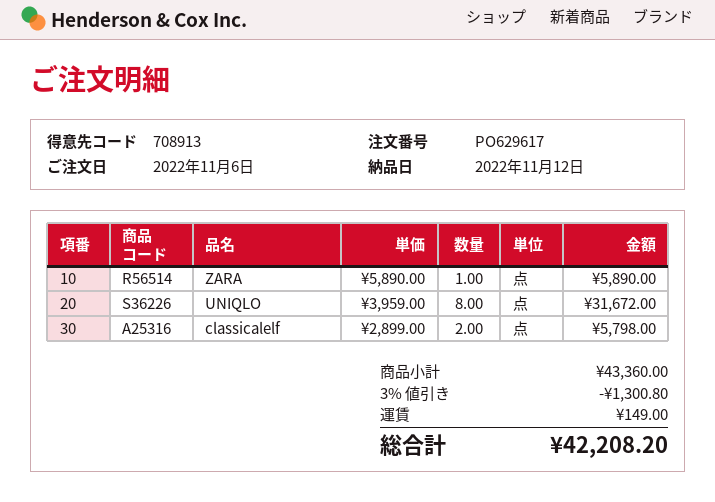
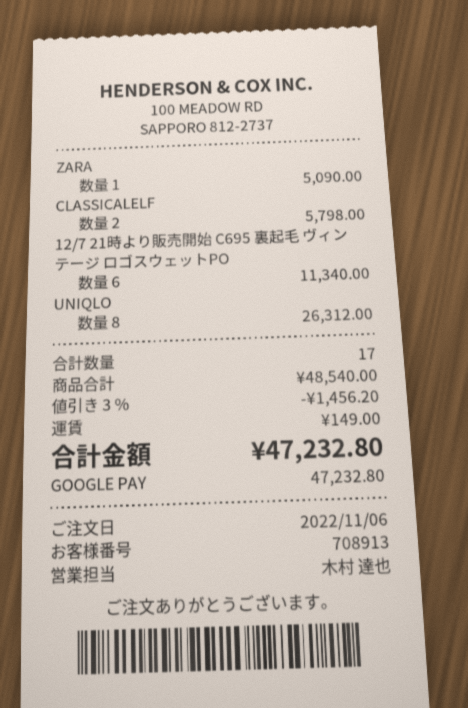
ZARA: 1 for 5890.00 -> 1 for 5090.00
UNIQLO: 8 for 31672.00 -> 8 for 26312.00
12/7 21時より販売開始 C695 裏起毛 ヴィンテージ ロゴスウェットPO: none -> 6 for 11340.00
subtotal: 43360.00 -> 48540.00
discount: 3% = 1300.80 -> 3% = 1456.20
total: 42208.20 -> 47232.80

